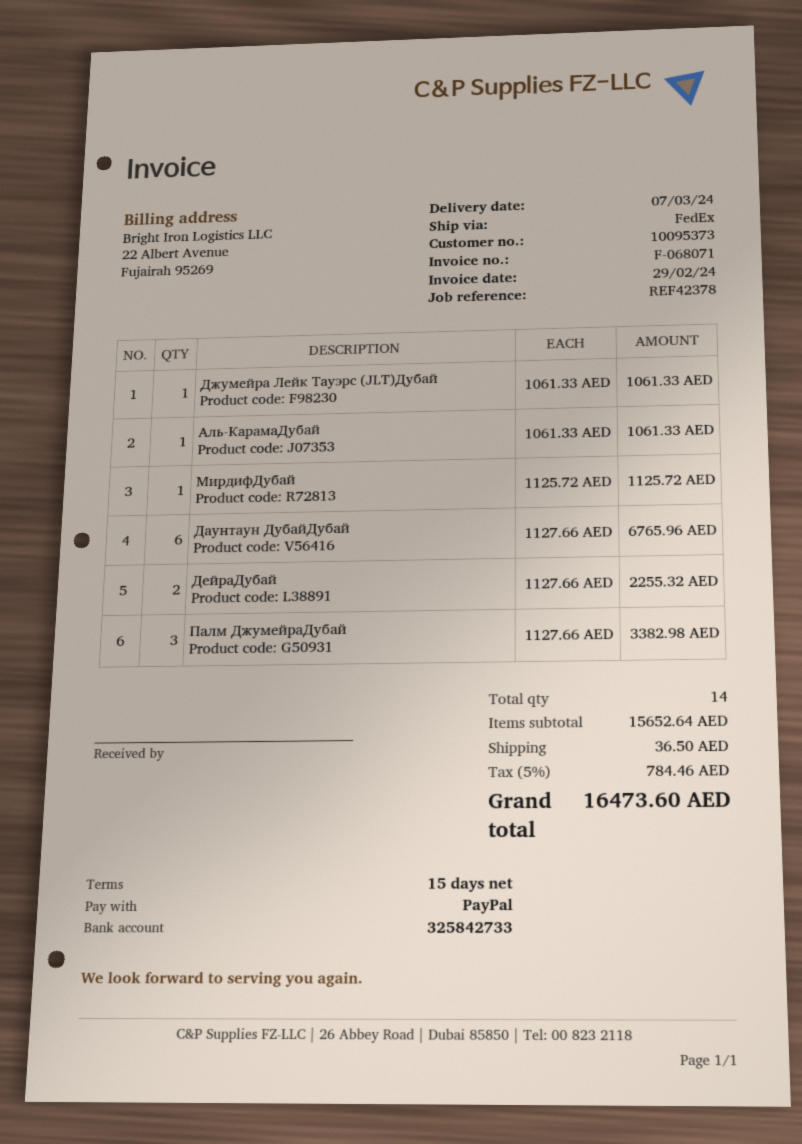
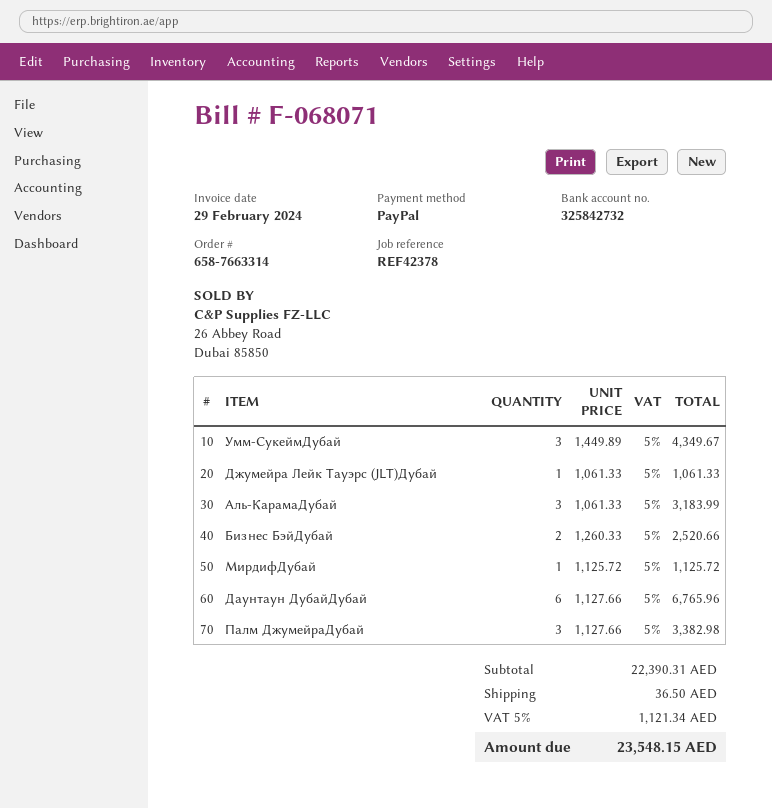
bank account: 325842733 -> 325842732
Аль-КарамаДубай: 1 x 1061.33 = 1061.33 -> 3 x 1061.33 = 3183.99
ДейраДубай: 2 x 1127.66 = 2255.32 -> none
Умм-СукеймДубай: none -> 3 x 1449.89 = 4349.67
Бизнес БэйДубай: none -> 2 x 1260.33 = 2520.66
subtotal: 15652.64 -> 22390.31
tax: 5% = 784.46 -> 5% = 1121.34
total: 16473.60 -> 23548.15

